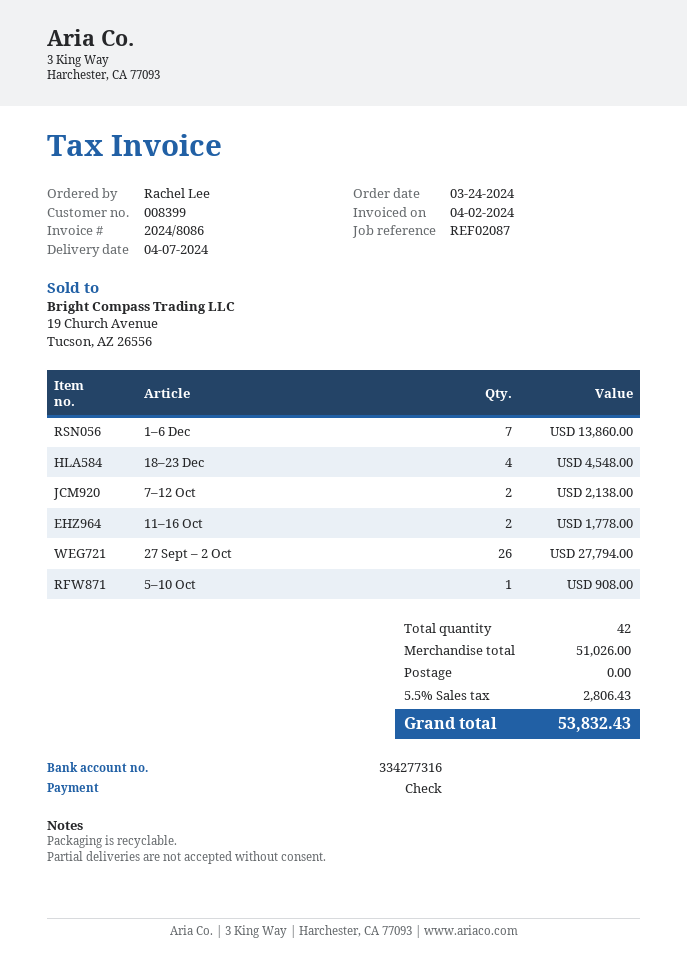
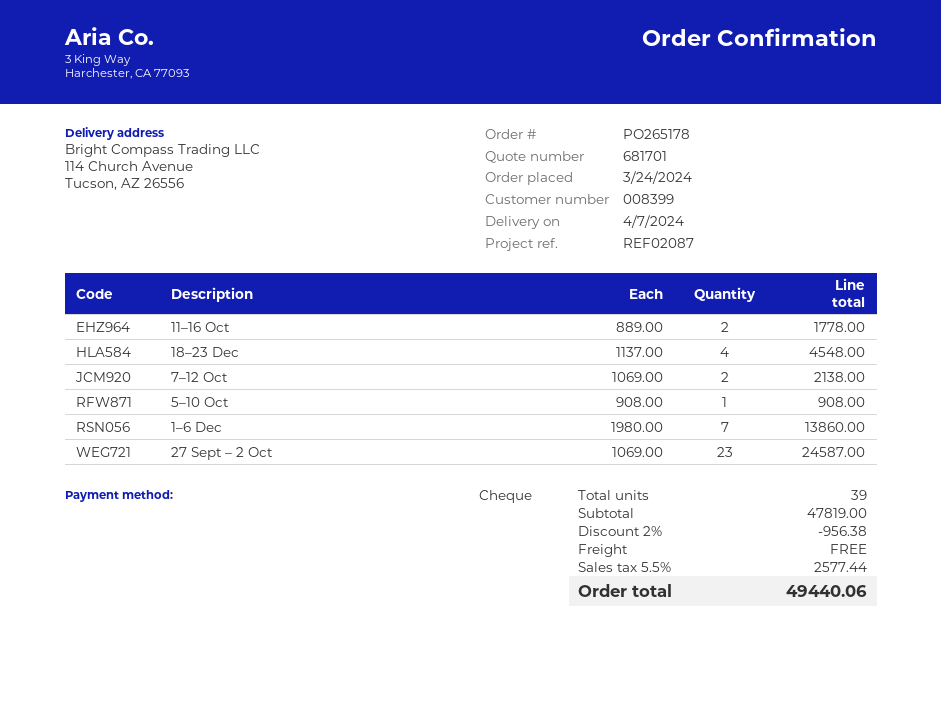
27 Sept – 2 Oct: 26 for 27794.00 -> 23 for 24587.00
total quantity: 42 -> 39
subtotal: 51026.00 -> 47819.00
discount: none -> 2% = 956.38
tax: 5.5% = 2806.43 -> 5.5% = 2577.44
total: 53832.43 -> 49440.06

